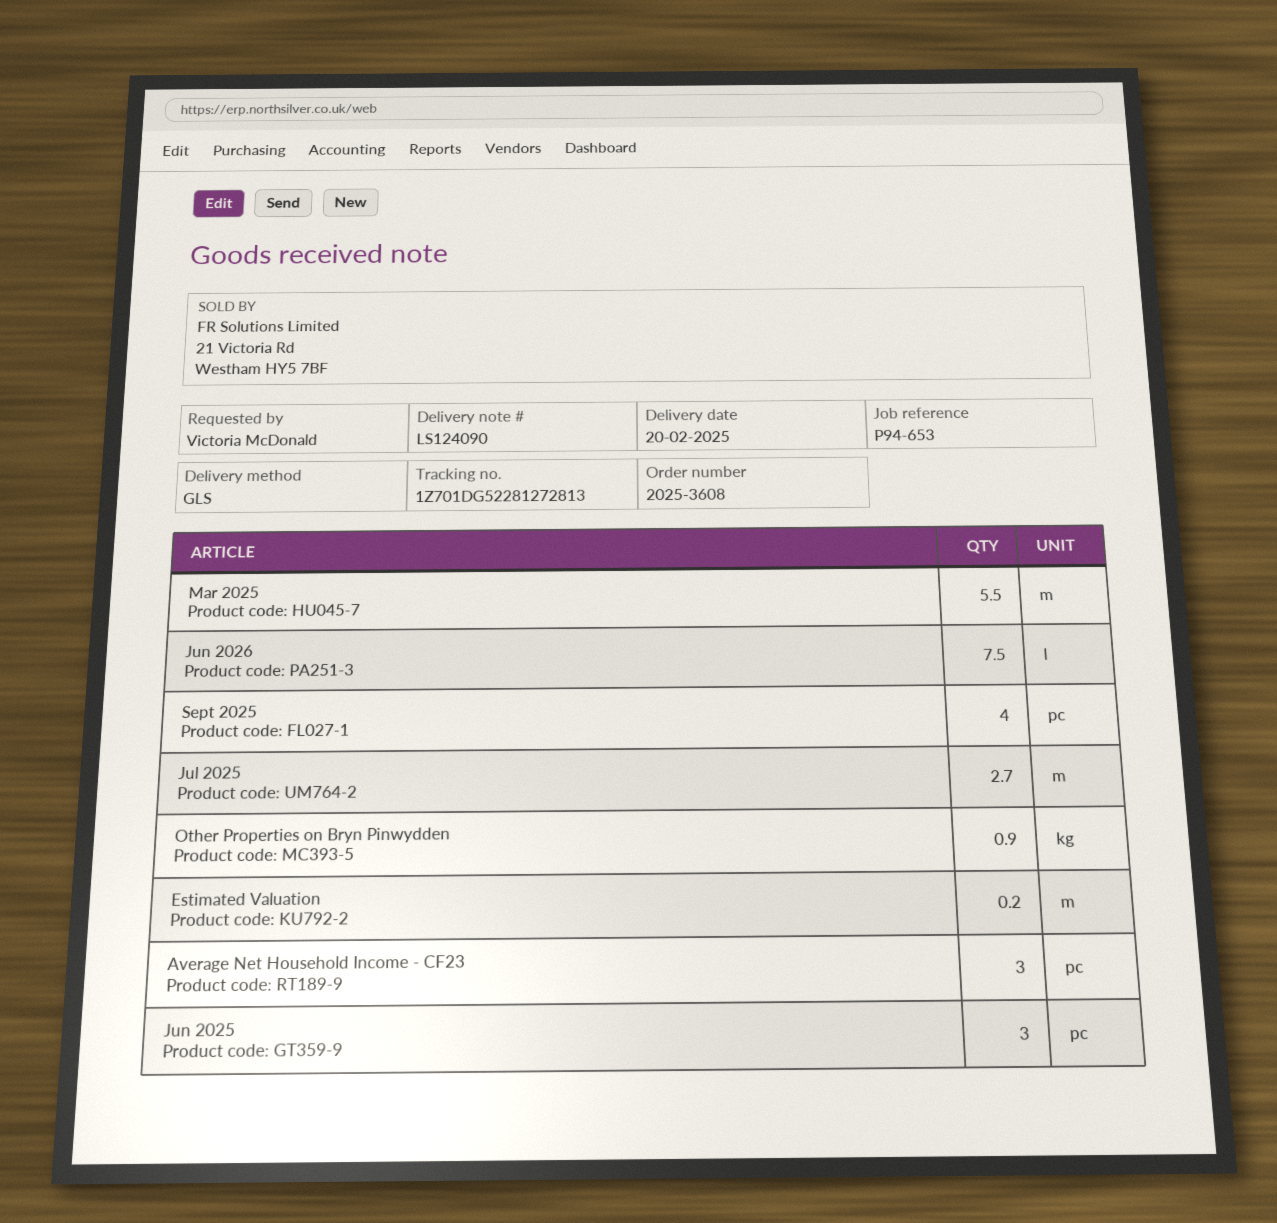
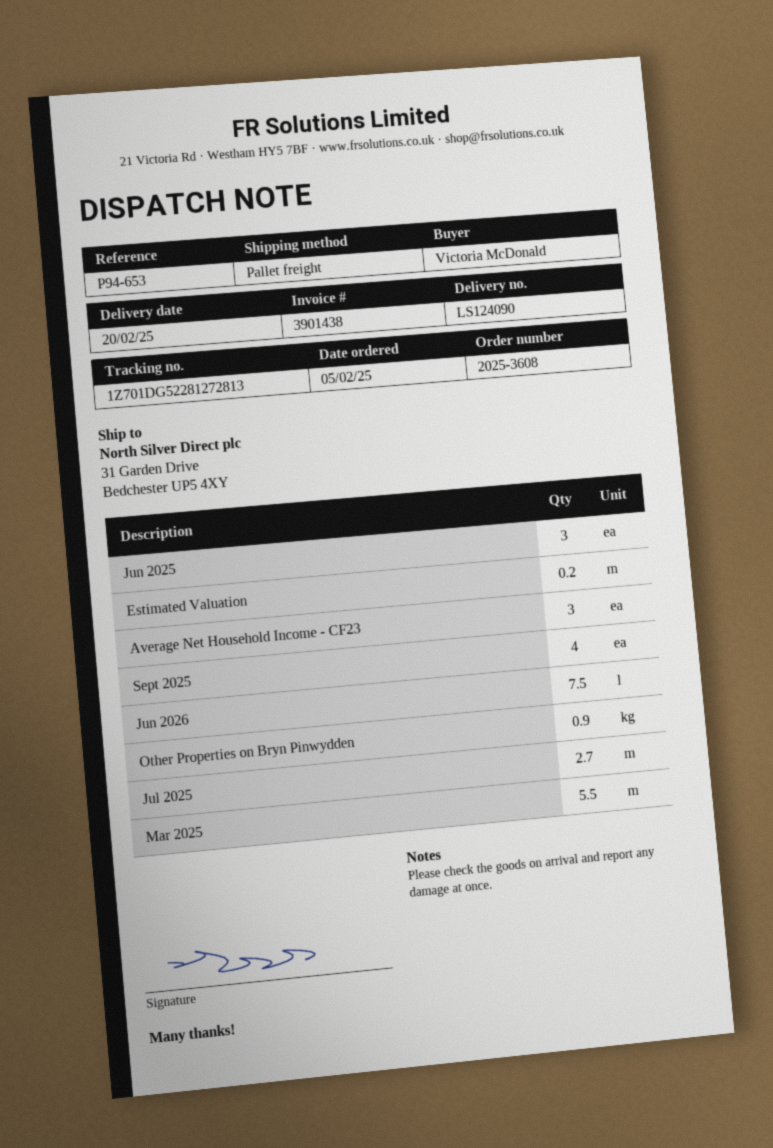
shipping method: GLS -> pallet freight

